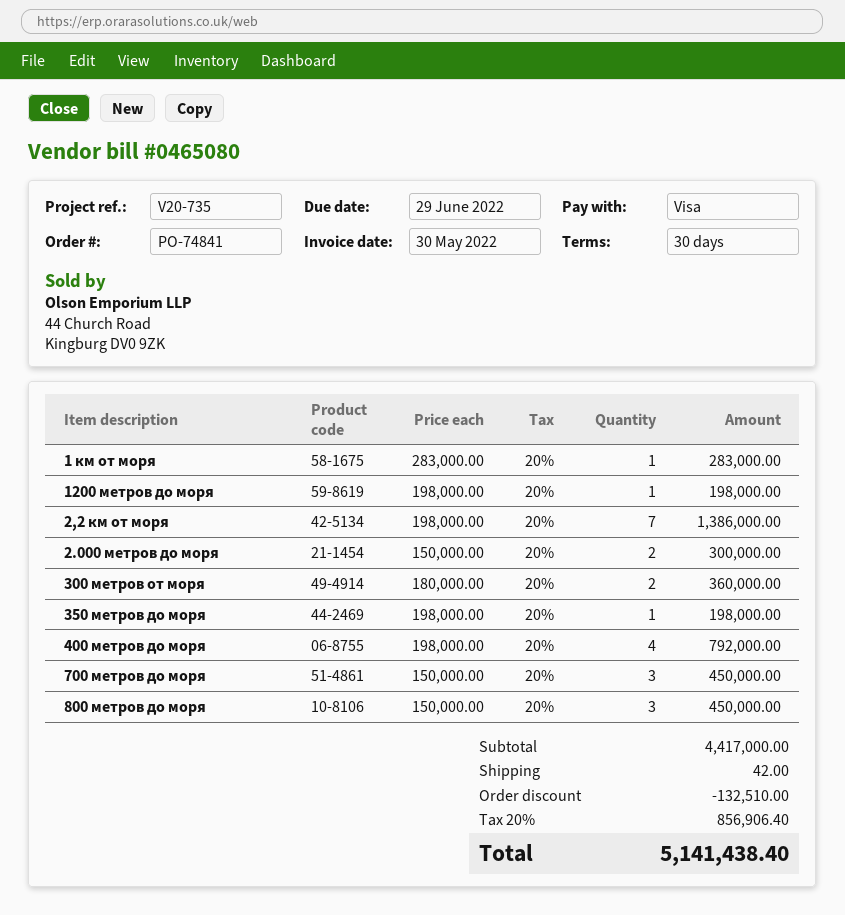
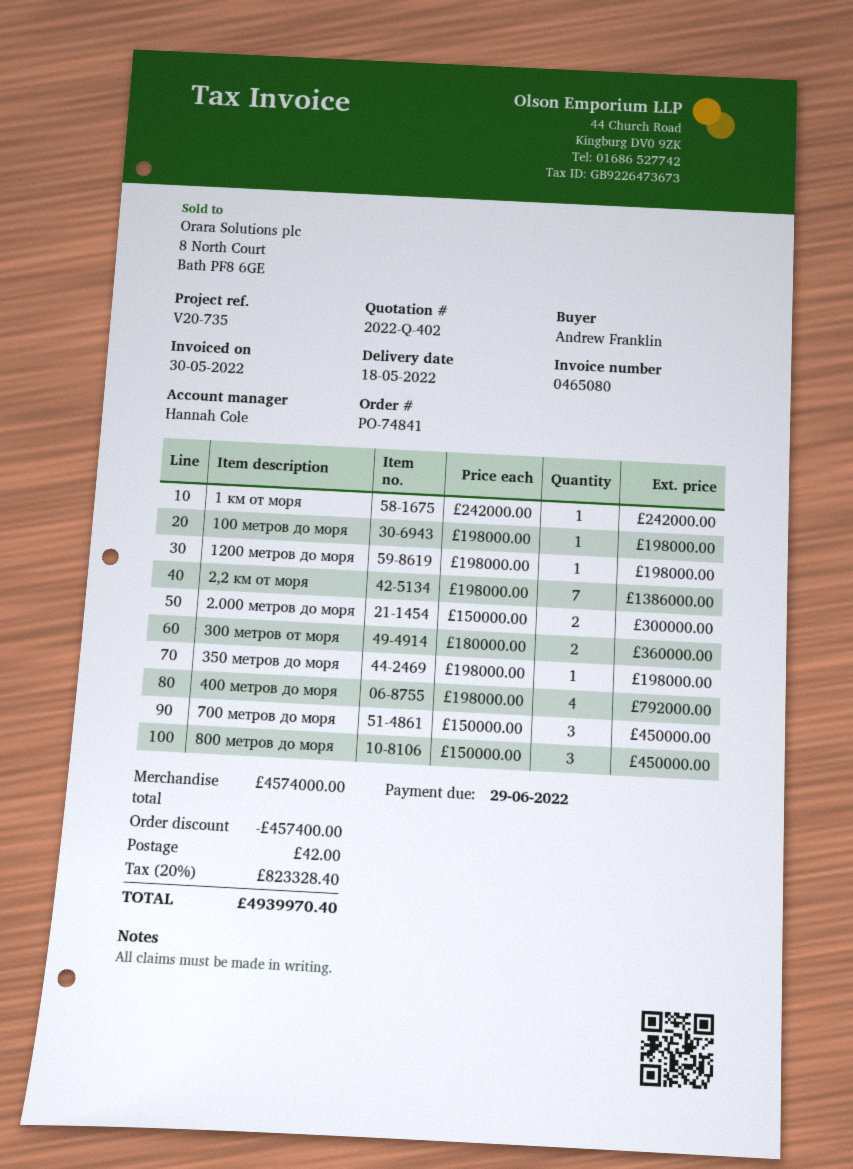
1 км от моря: 1 x 283000.00 = 283000.00 -> 1 x 242000.00 = 242000.00
100 метров до моря: none -> 1 x 198000.00 = 198000.00
subtotal: 4417000.00 -> 4574000.00
discount: 132510.00 -> 457400.00
tax: 20% = 856906.40 -> 20% = 823328.40
total: 5141438.40 -> 4939970.40

